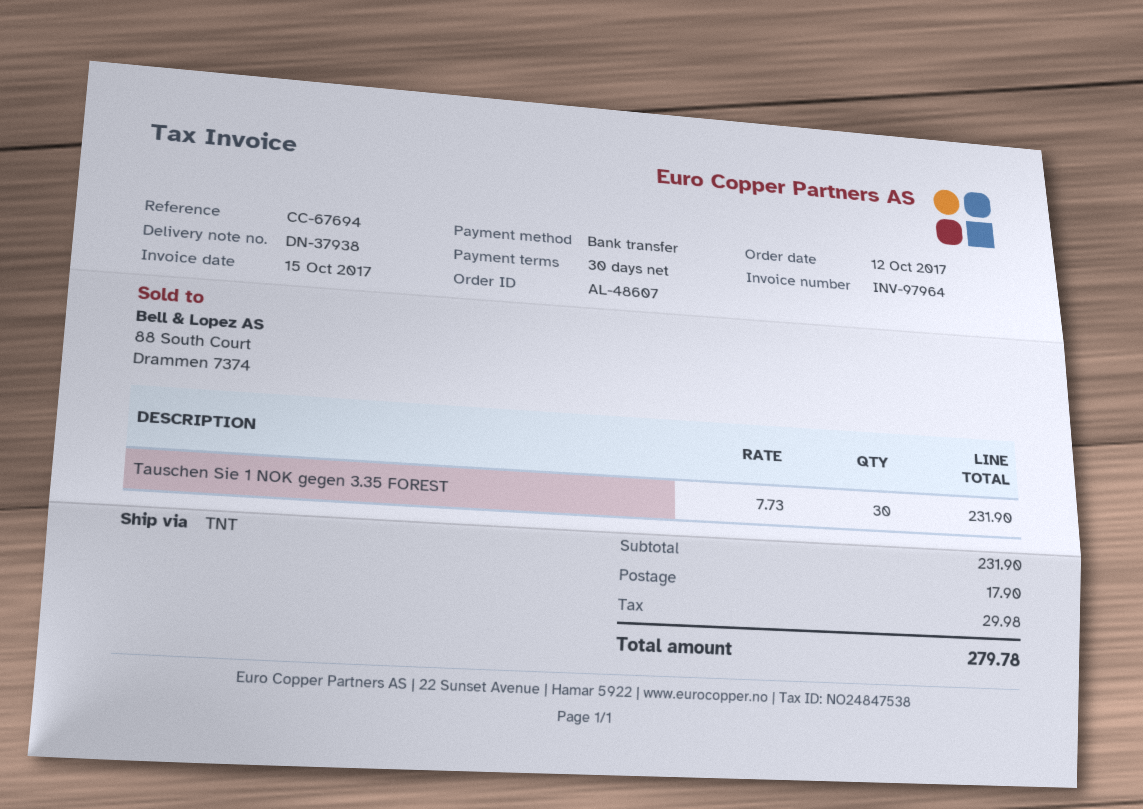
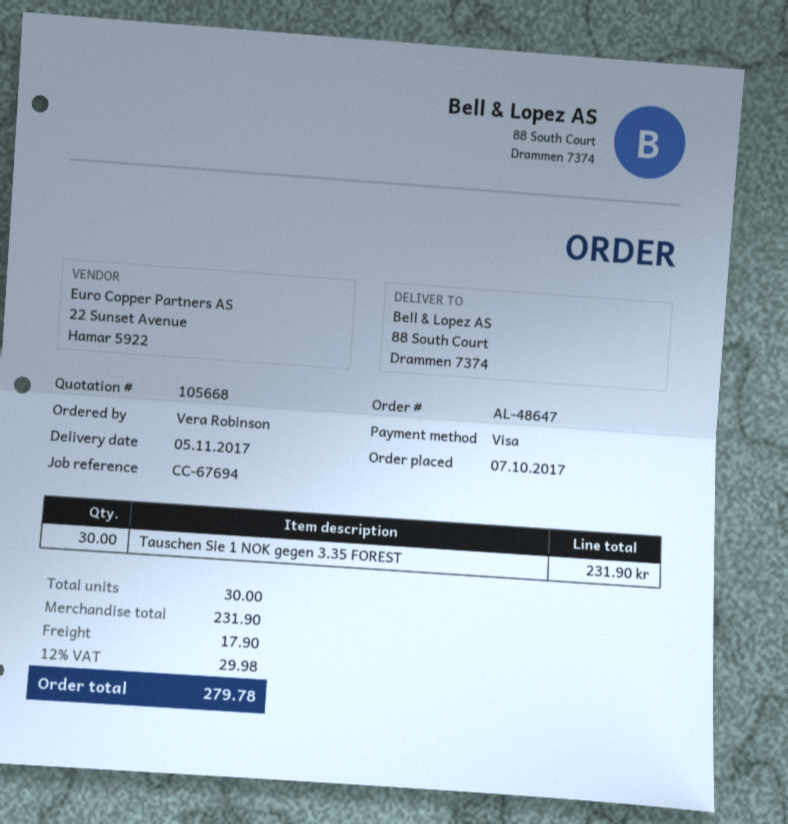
order number: AL-48607 -> AL-48647
order date: 2017-10-12 -> 2017-10-07
payment method: bank transfer -> Visa

